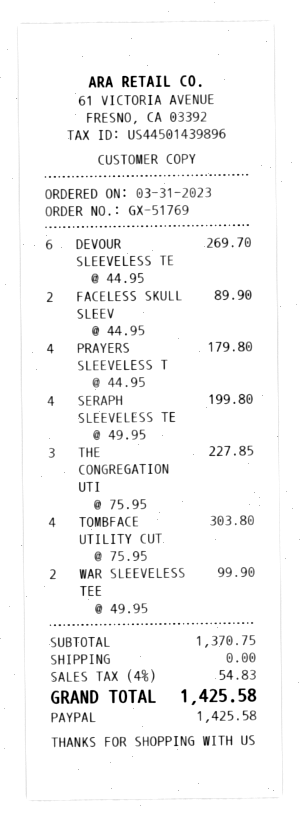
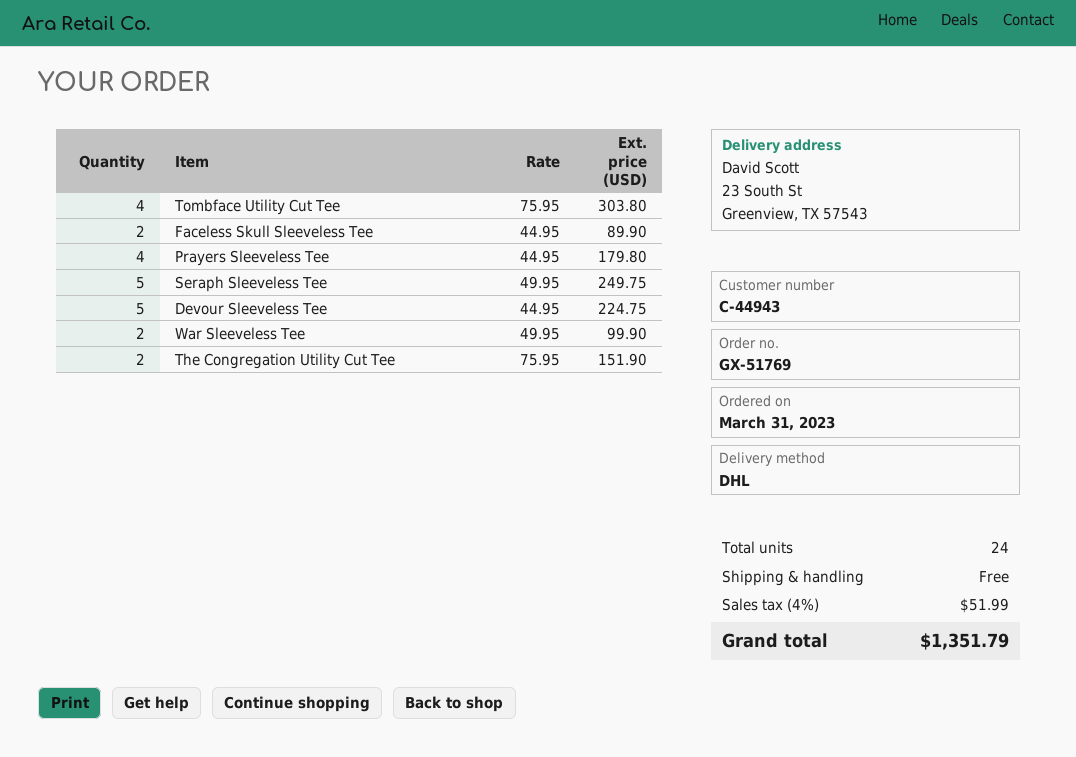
DEVOUR SLEEVELESS TE: 6 x 44.95 = 269.70 -> 5 x 44.95 = 224.75
SERAPH SLEEVELESS TE: 4 x 49.95 = 199.80 -> 5 x 49.95 = 249.75
THE CONGREGATION UTI: 3 x 75.95 = 227.85 -> 2 x 75.95 = 151.90
tax: 4% = 54.83 -> 4% = 51.99
total: 1425.58 -> 1351.79

